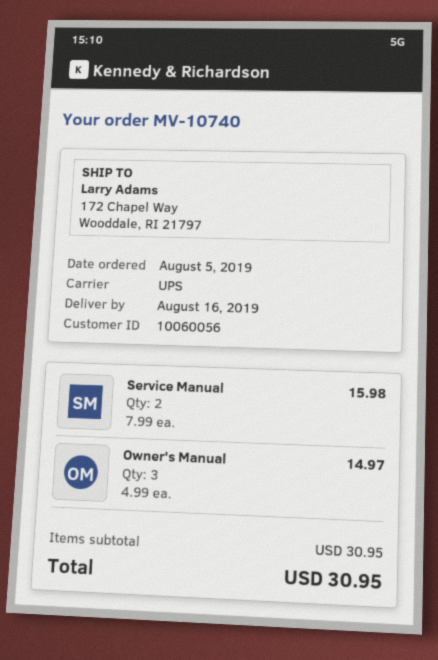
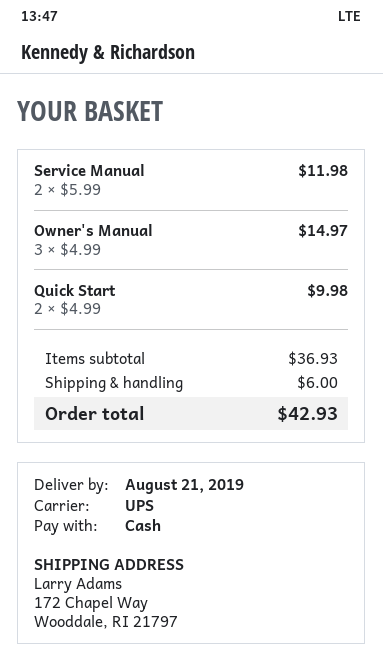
delivery date: 2019-08-16 -> 2019-08-21
Service Manual: 2 x 7.99 = 15.98 -> 2 x 5.99 = 11.98
Quick Start: none -> 2 x 4.99 = 9.98
subtotal: 30.95 -> 36.93
shipping: none -> 6.00
total: 30.95 -> 42.93

